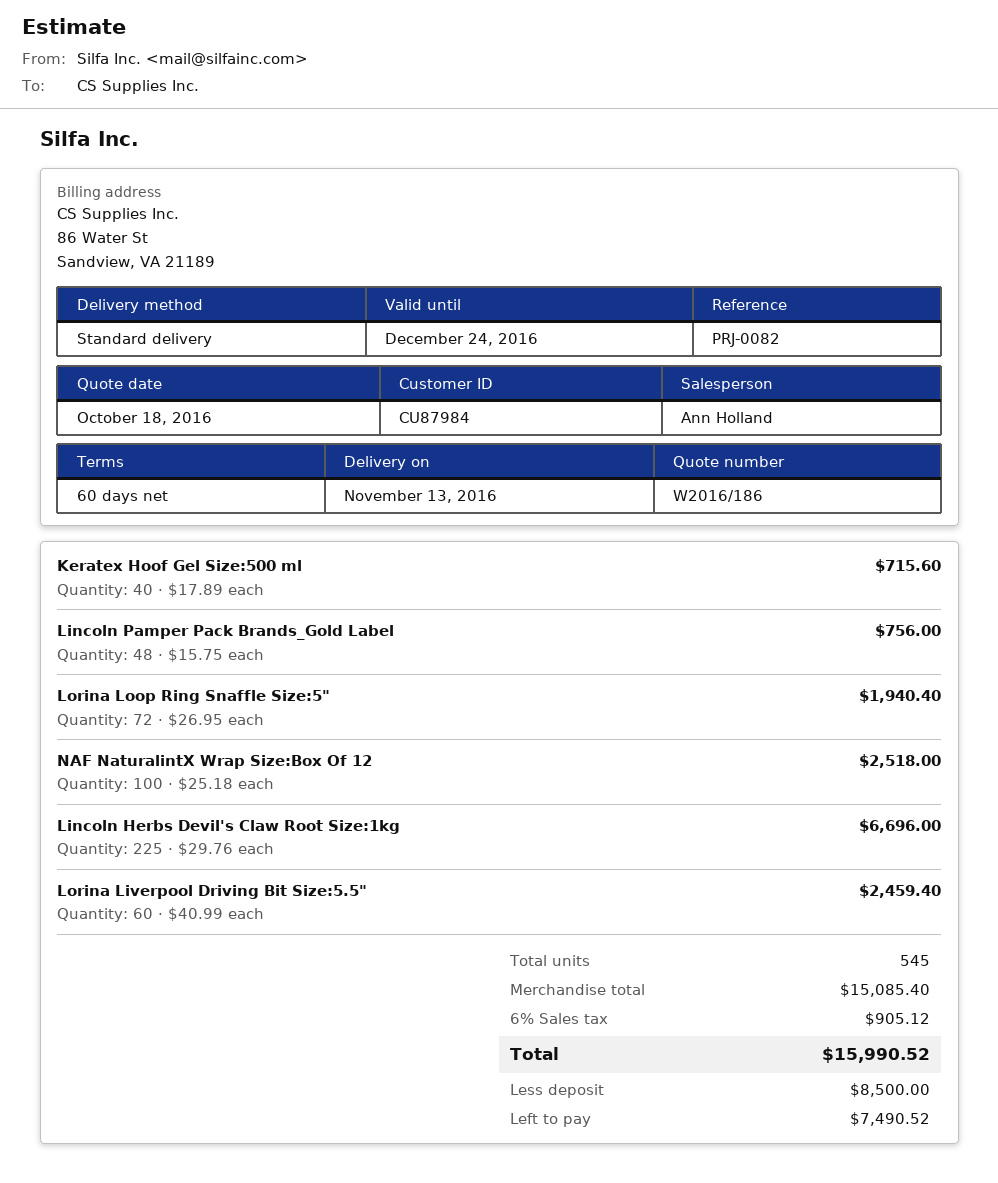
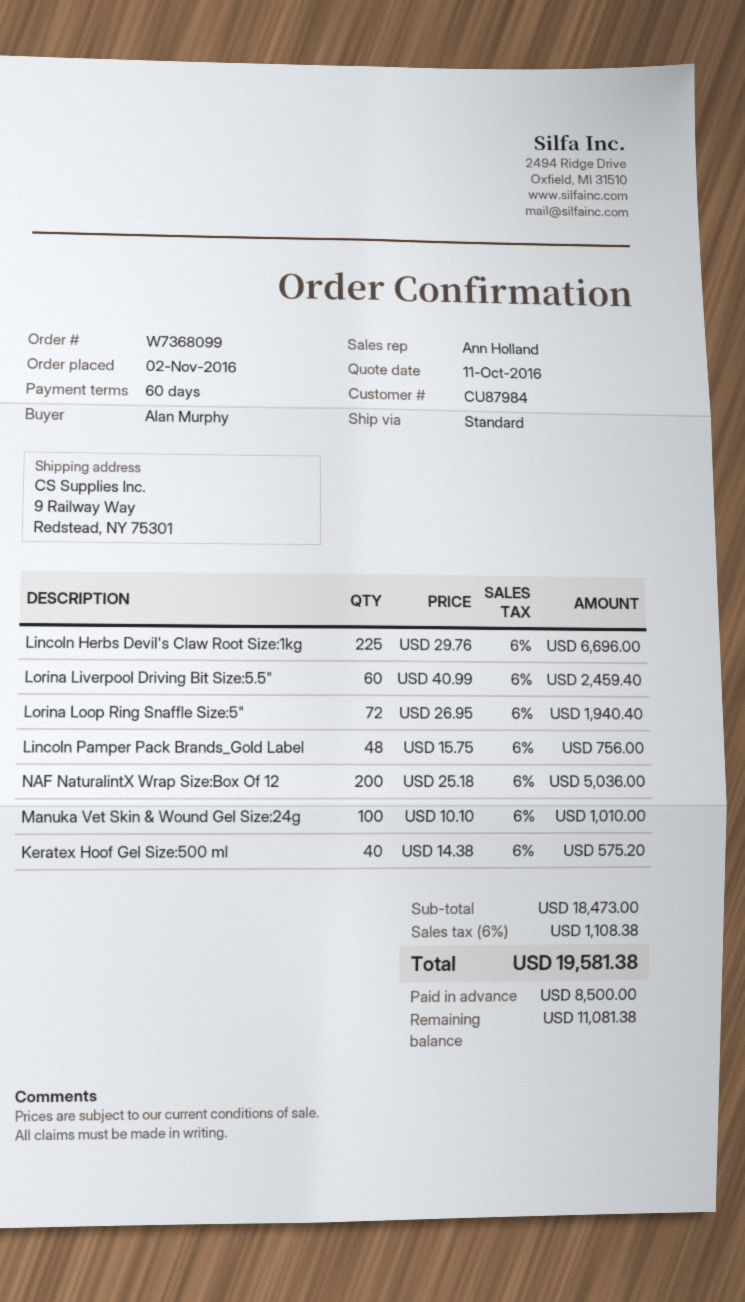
quote date: 2016-10-18 -> 2016-10-11
Keratex Hoof Gel Size:500 ml: 40 x 17.89 = 715.60 -> 40 x 14.38 = 575.20
NAF NaturalintX Wrap Size:Box Of 12: 100 x 25.18 = 2518.00 -> 200 x 25.18 = 5036.00
Manuka Vet Skin & Wound Gel Size:24g: none -> 100 x 10.10 = 1010.00
subtotal: 15085.40 -> 18473.00
tax: 6% = 905.12 -> 6% = 1108.38
total: 15990.52 -> 19581.38
balance: 7490.52 -> 11081.38

